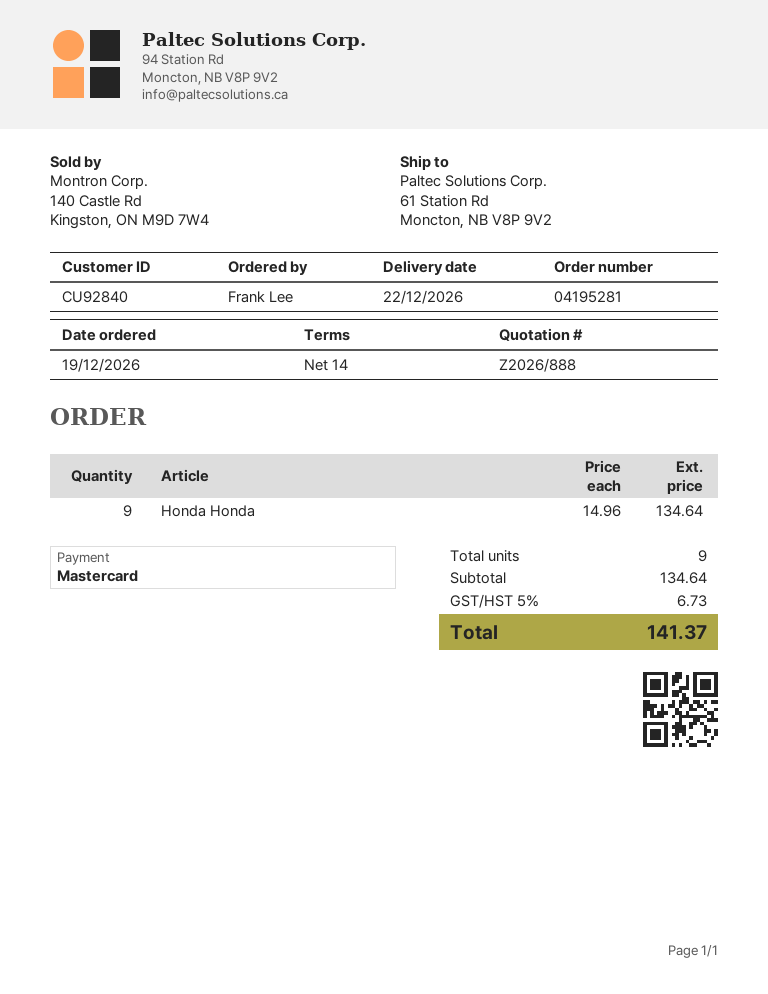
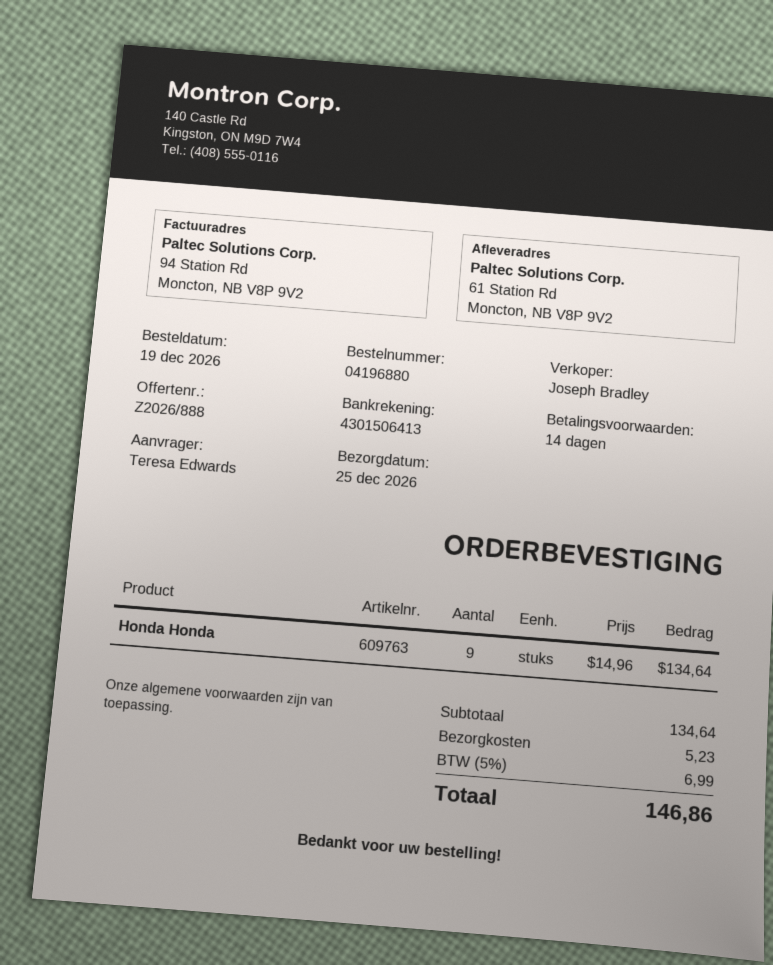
order number: 04195281 -> 04196880
delivery date: 2026-12-22 -> 2026-12-25
ordered by: Frank Lee -> Teresa Edwards
shipping: none -> 5.23
tax: 5% = 6.73 -> 5% = 6.99
total: 141.37 -> 146.86

